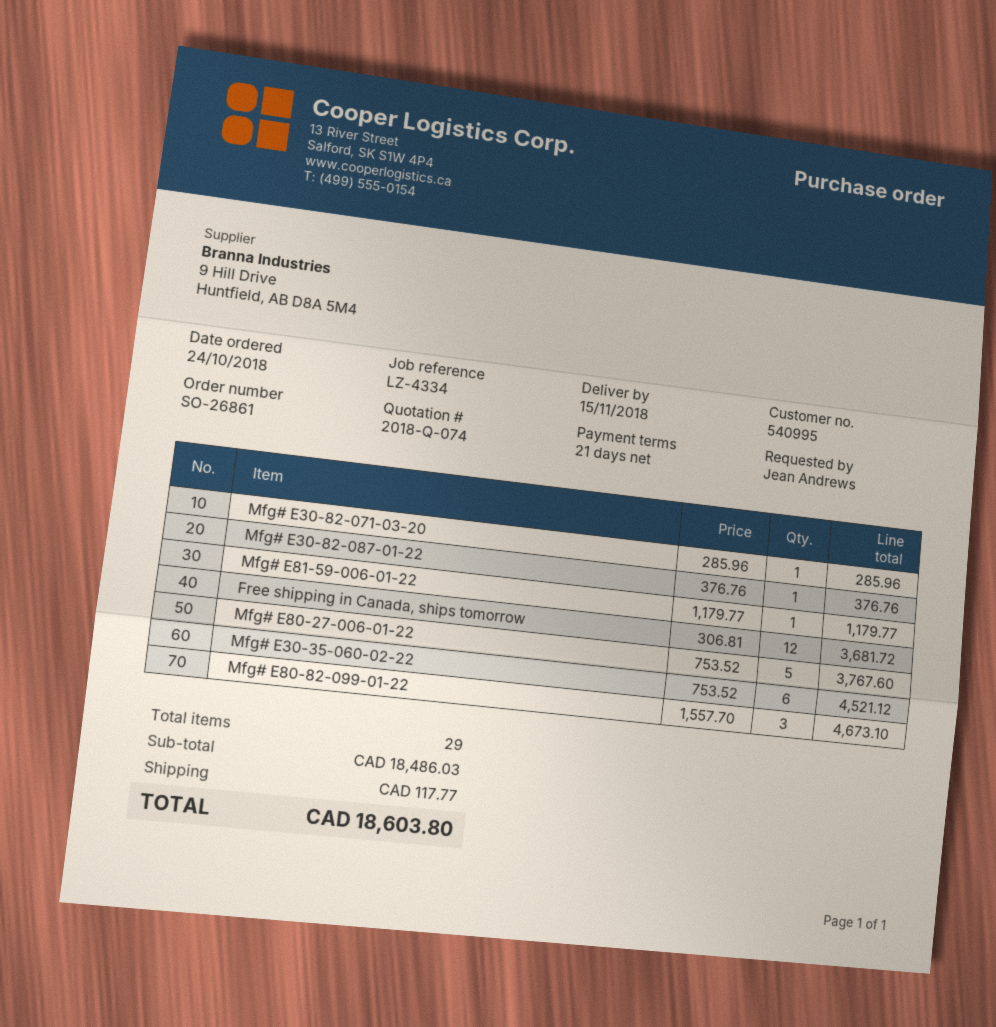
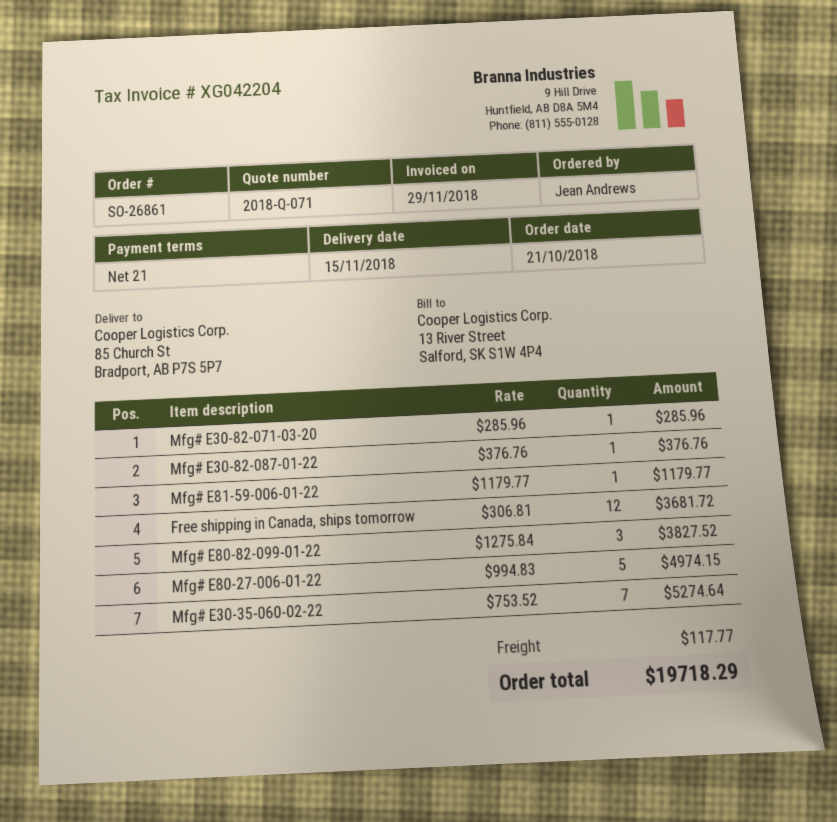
quote number: 2018-Q-074 -> 2018-Q-071
order date: 2018-10-24 -> 2018-10-21
Mfg# E80-27-006-01-22: 5 x 753.52 = 3767.60 -> 5 x 994.83 = 4974.15
Mfg# E30-35-060-02-22: 6 x 753.52 = 4521.12 -> 7 x 753.52 = 5274.64
Mfg# E80-82-099-01-22: 3 x 1557.70 = 4673.10 -> 3 x 1275.84 = 3827.52
total: 18603.80 -> 19718.29

